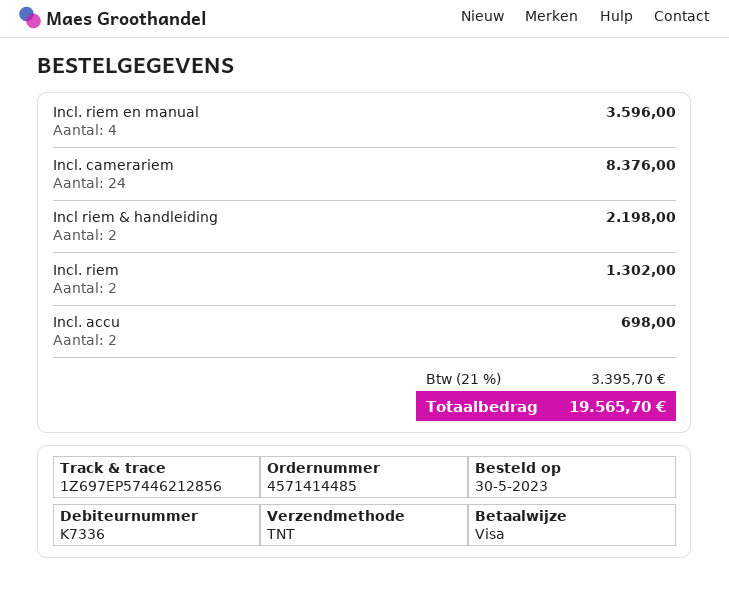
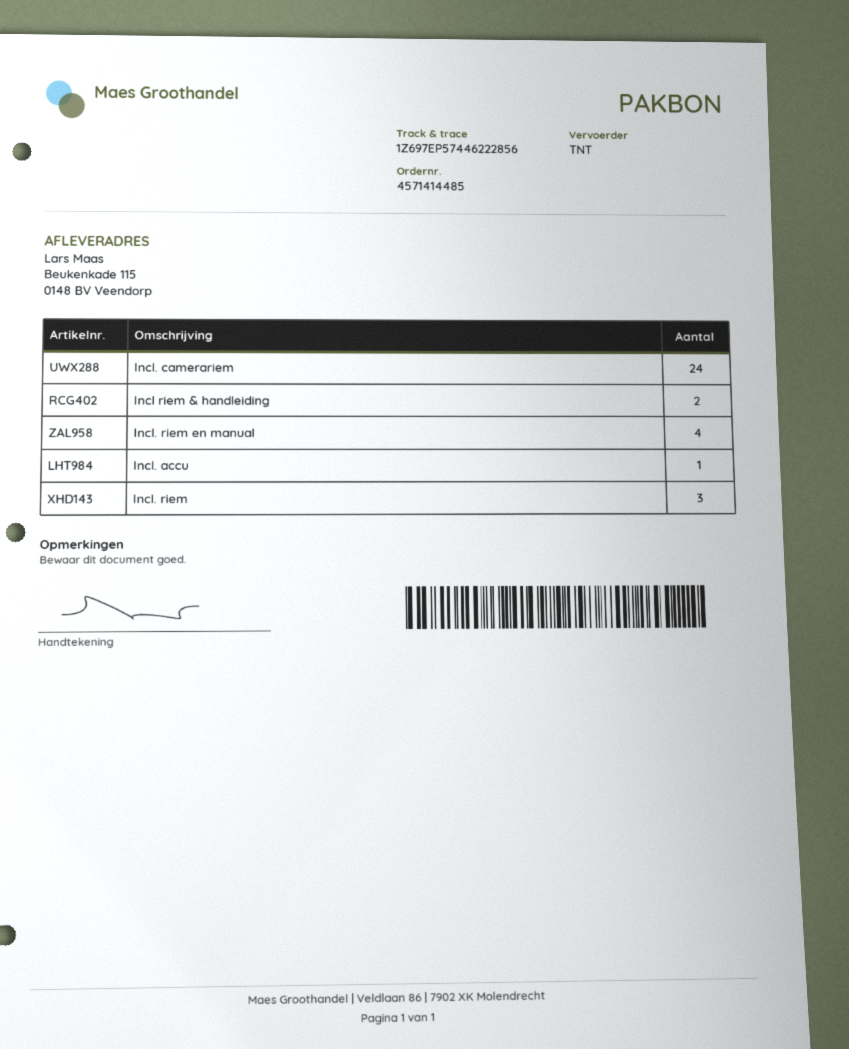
tracking number: 1Z697EP57446212856 -> 1Z697EP57446222856
Incl. riem: 2 -> 3
Incl. accu: 2 -> 1

